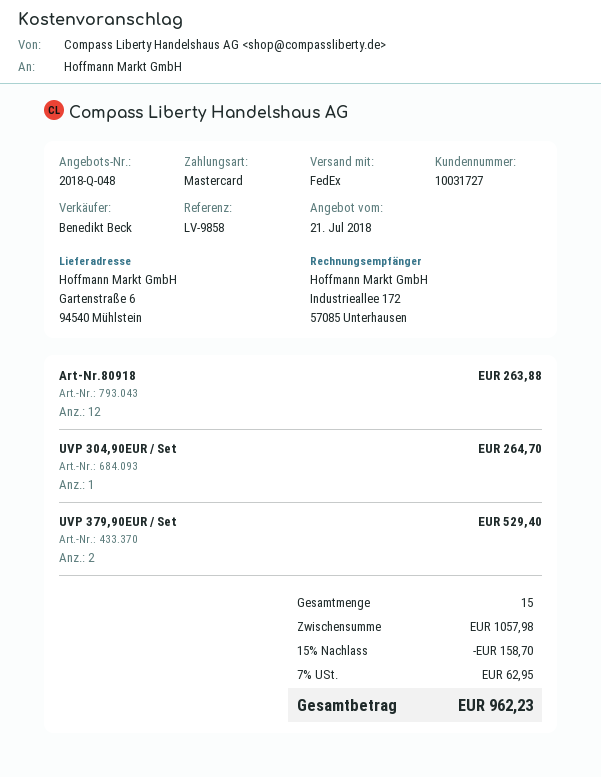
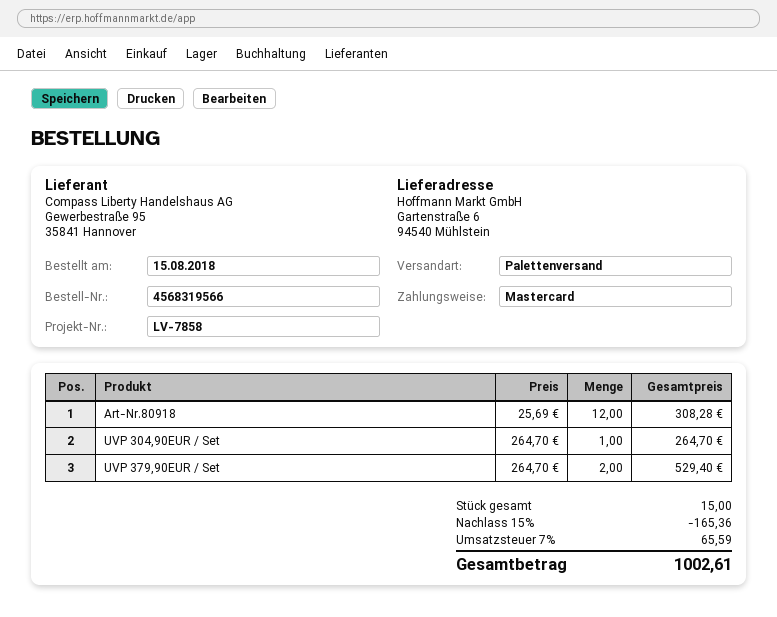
reference: LV-9858 -> LV-7858
shipping method: FedEx -> pallet freight
Art-Nr.80918: 12 for 263.88 -> 12 for 308.28
discount: 15% = 158.70 -> 15% = 165.36
tax: 7% = 62.95 -> 7% = 65.59
total: 962.23 -> 1002.61

